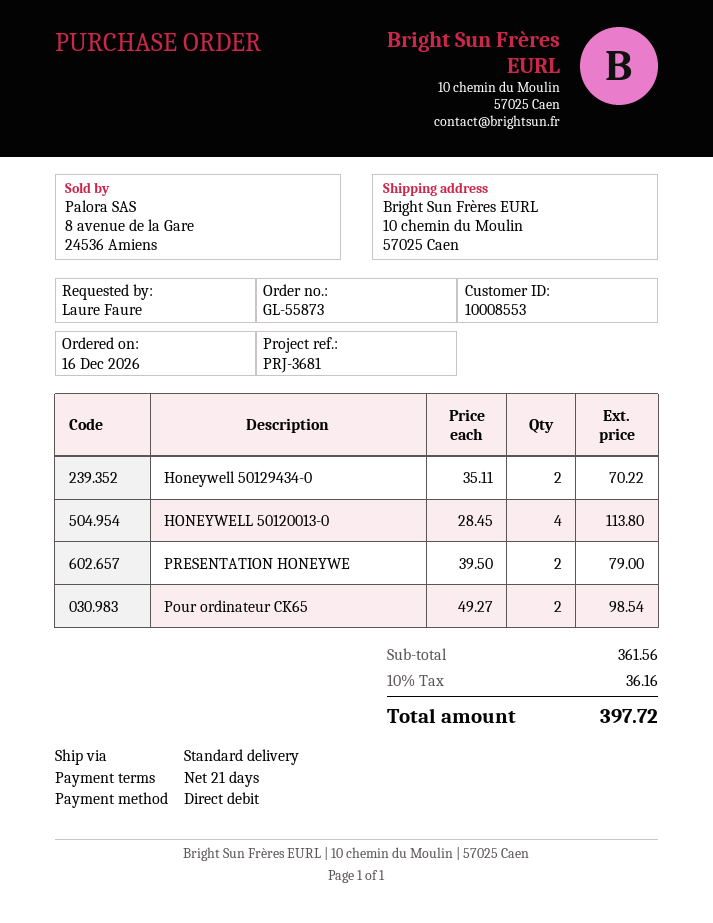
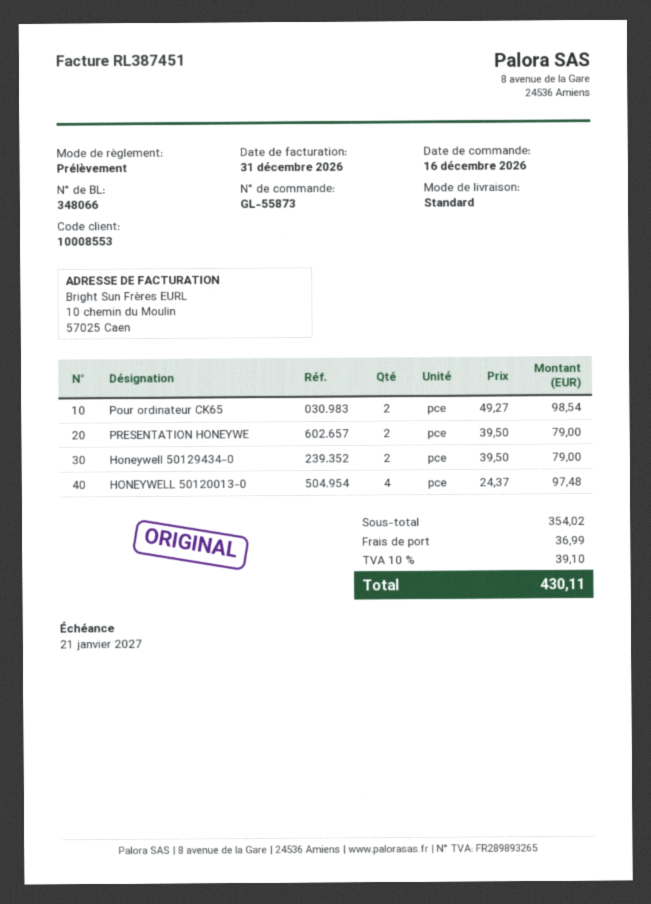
Honeywell 50129434-0: 2 x 35.11 = 70.22 -> 2 x 39.50 = 79.00
HONEYWELL 50120013-0: 4 x 28.45 = 113.80 -> 4 x 24.37 = 97.48
subtotal: 361.56 -> 354.02
shipping: none -> 36.99
tax: 10% = 36.16 -> 10% = 39.10
total: 397.72 -> 430.11

